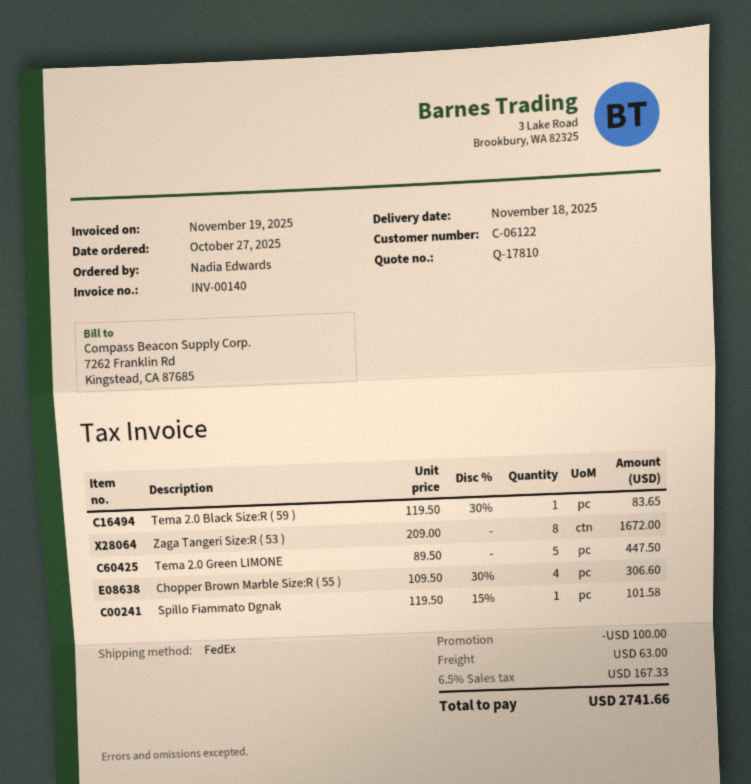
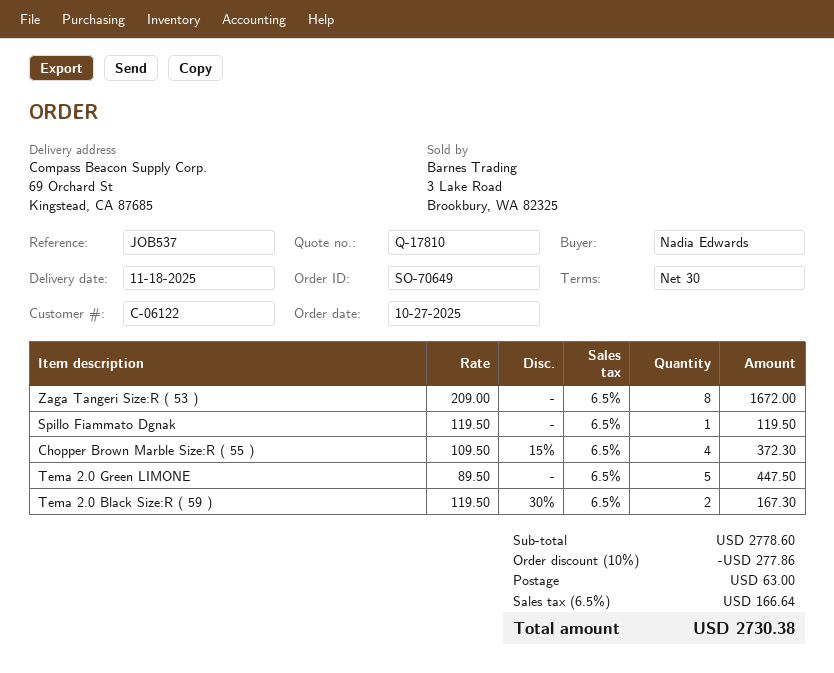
Tema 2.0 Black Size:R ( 59 ): 1 x 119.50 - 30% = 83.65 -> 2 x 119.50 - 30% = 167.30
Chopper Brown Marble Size:R ( 55 ): 4 x 109.50 - 30% = 306.60 -> 4 x 109.50 - 15% = 372.30
Spillo Fiammato Dgnak: 1 x 119.50 - 15% = 101.58 -> 1 x 119.50 = 119.50
discount: 100.00 -> 277.86
tax: 6.5% = 167.33 -> 6.5% = 166.64
total: 2741.66 -> 2730.38

